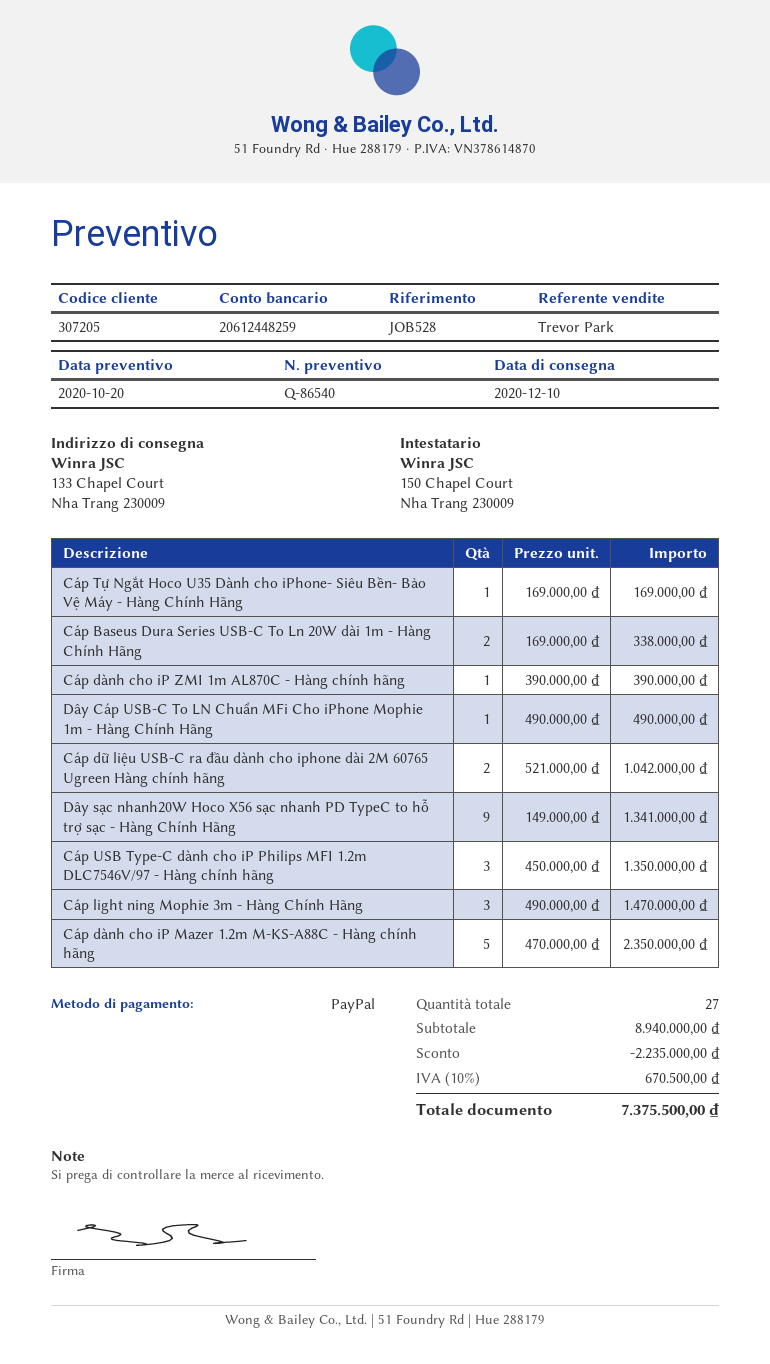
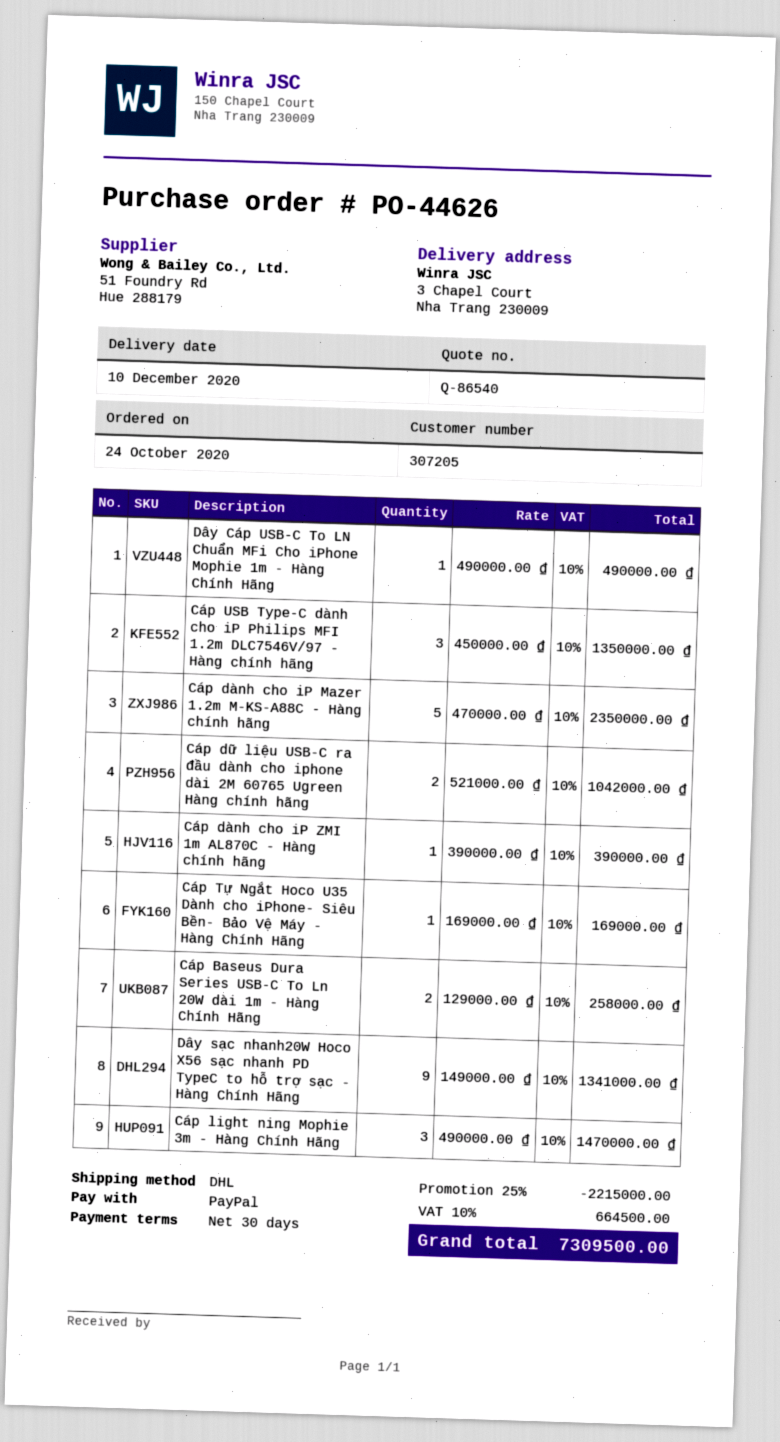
ship to: 133 Chapel Court, Nha Trang 230009 -> 3 Chapel Court, Nha Trang 230009
Cáp Baseus Dura Series USB-C To Ln 20W dài 1m - Hàng Chính Hãng: 2 x 169000.00 = 338000.00 -> 2 x 129000.00 = 258000.00
discount: 2235000.00 -> 2215000.00
tax: 10% = 670500.00 -> 10% = 664500.00
total: 7375500.00 -> 7309500.00

